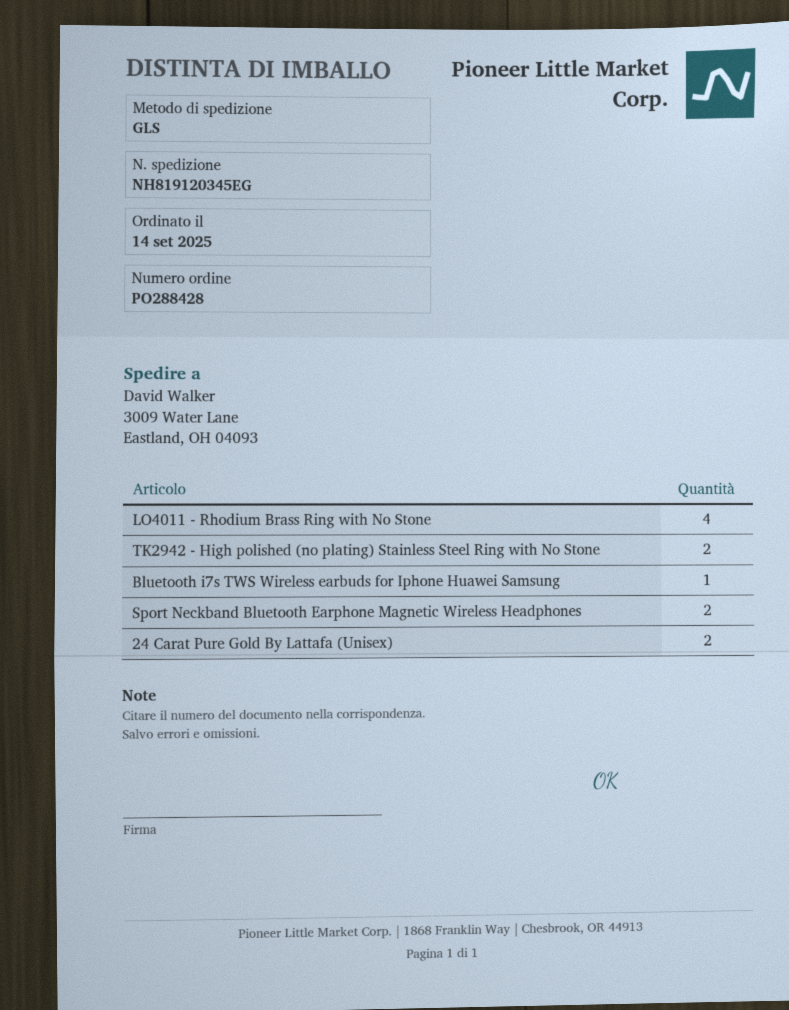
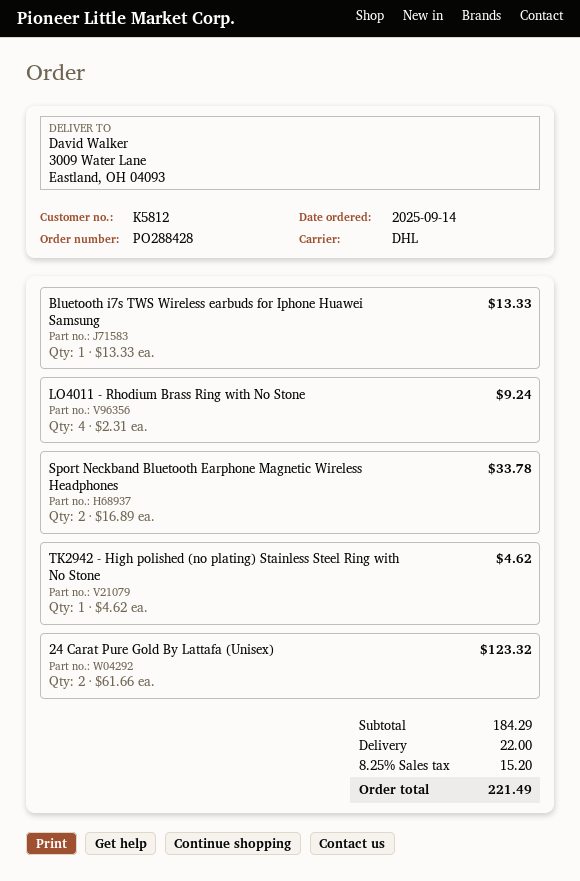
shipping method: GLS -> DHL
TK2942 - High polished (no plating) Stainless Steel Ring with No Stone: 2 -> 1

